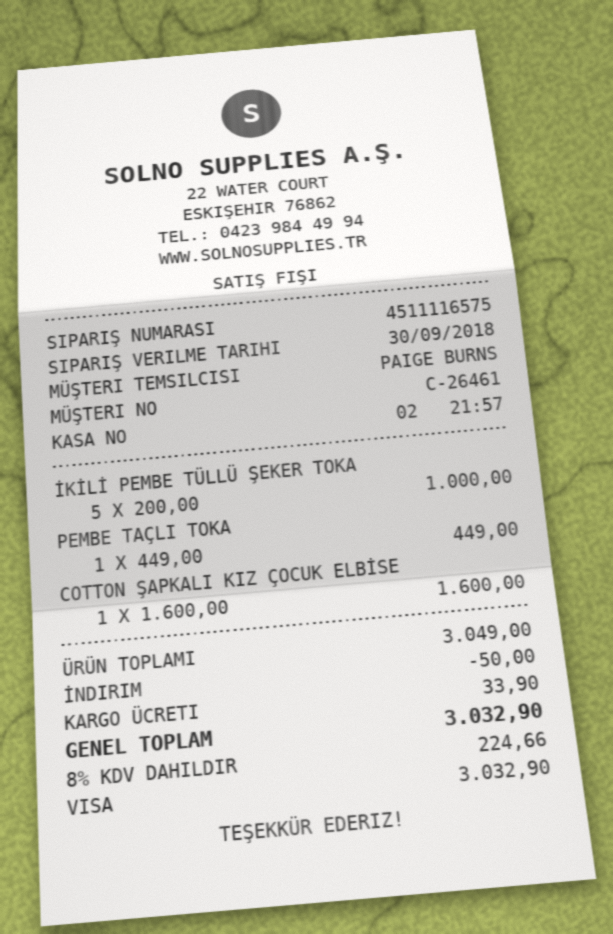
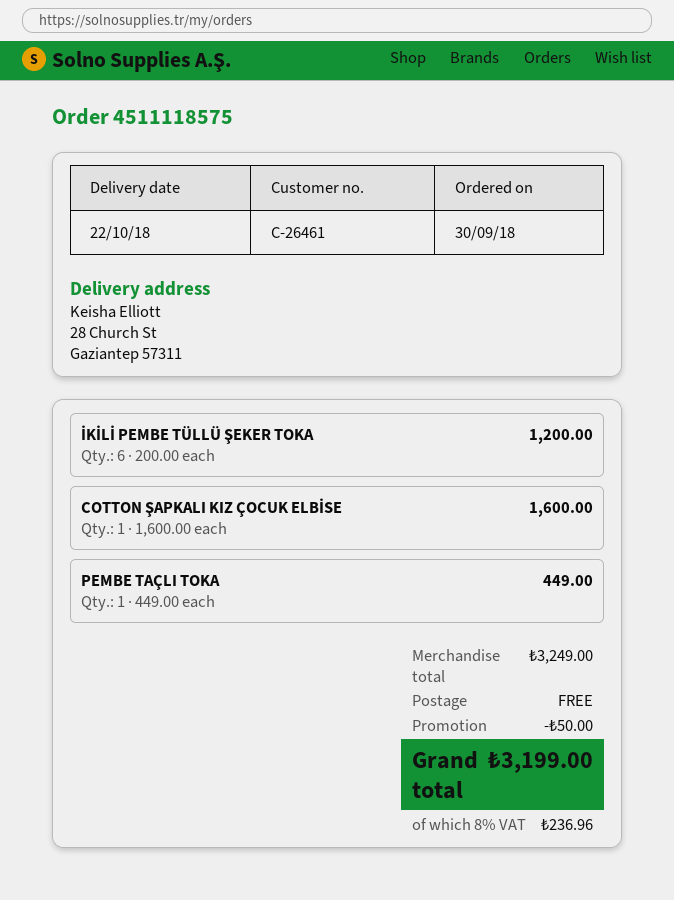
order number: 4511116575 -> 4511118575
İKİLİ PEMBE TÜLLÜ ŞEKER TOKA: 5 x 200.00 = 1000.00 -> 6 x 200.00 = 1200.00
subtotal: 3049.00 -> 3249.00
shipping: 33.90 -> 0.00
tax: 8% = 224.66 -> 8% = 236.96
total: 3032.90 -> 3199.00

